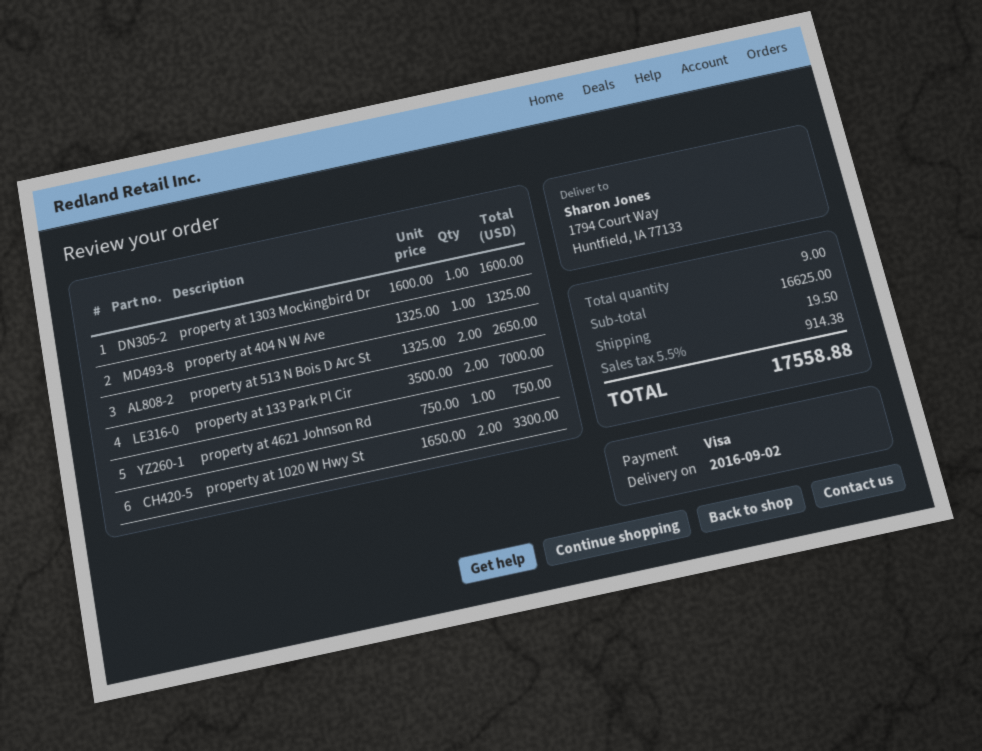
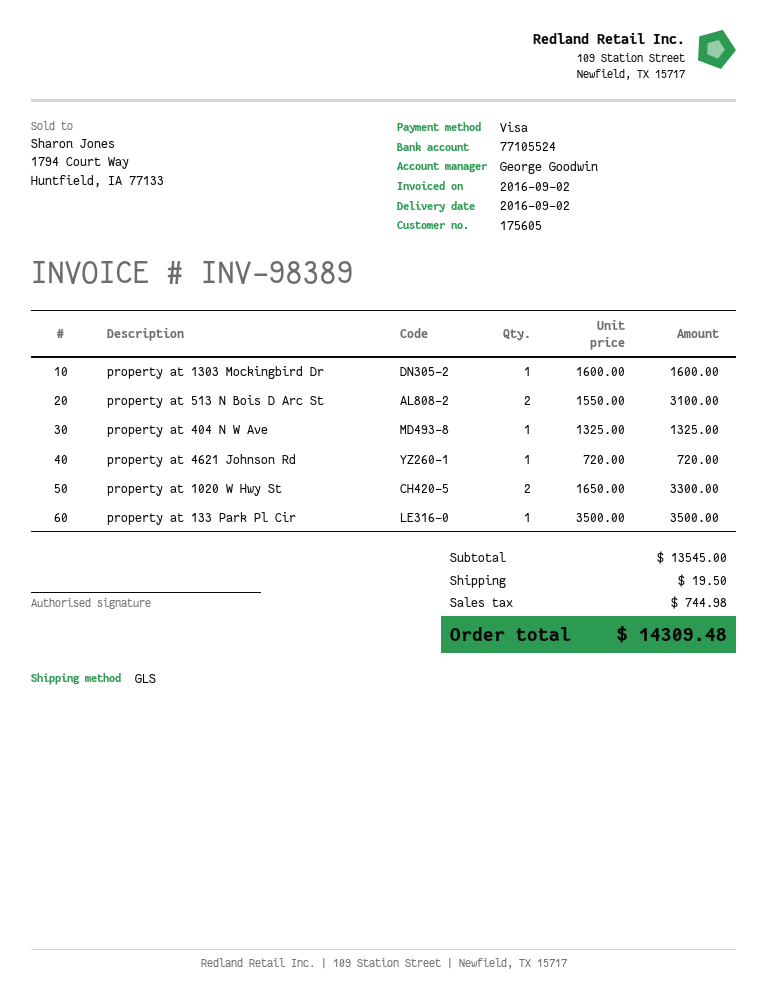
property at 513 N Bois D Arc St: 2 x 1325.00 = 2650.00 -> 2 x 1550.00 = 3100.00
property at 133 Park Pl Cir: 2 x 3500.00 = 7000.00 -> 1 x 3500.00 = 3500.00
property at 4621 Johnson Rd: 1 x 750.00 = 750.00 -> 1 x 720.00 = 720.00
subtotal: 16625.00 -> 13545.00
tax: 914.38 -> 744.98
total: 17558.88 -> 14309.48

